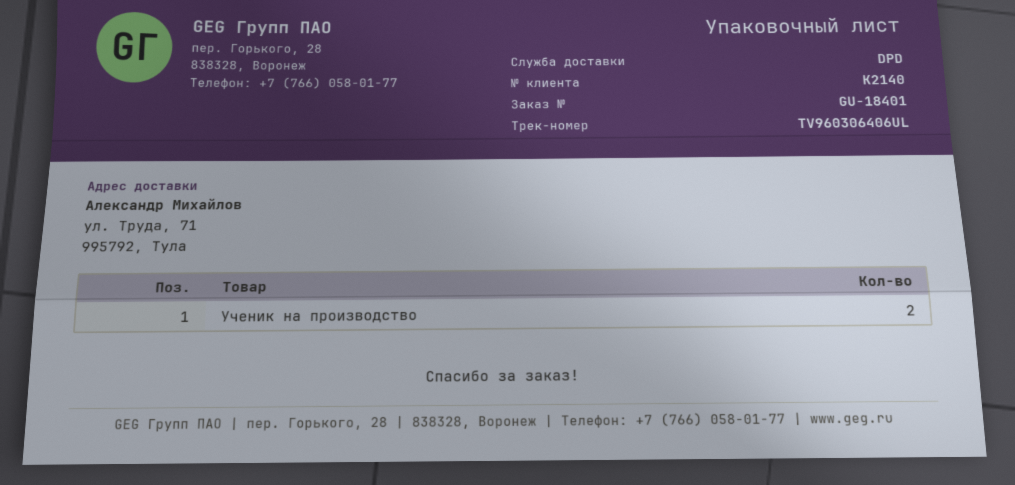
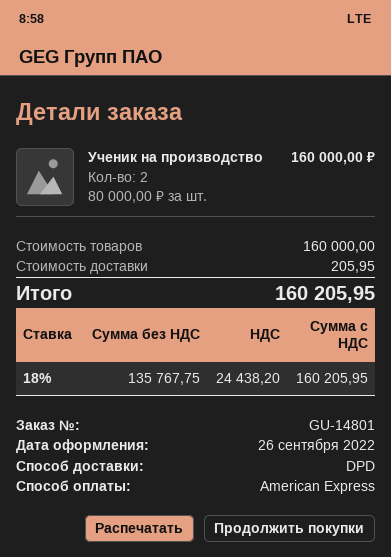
order number: GU-18401 -> GU-14801

